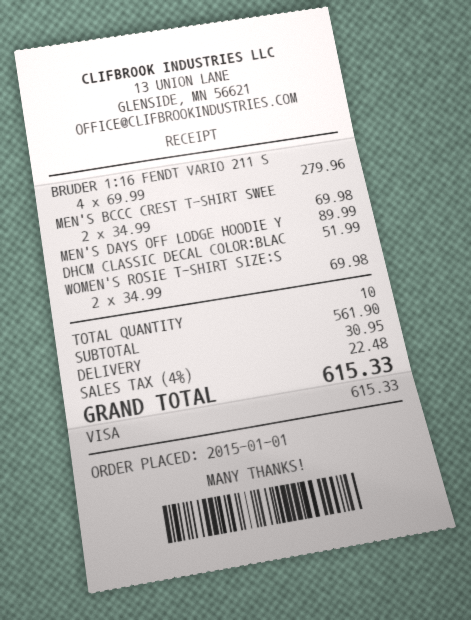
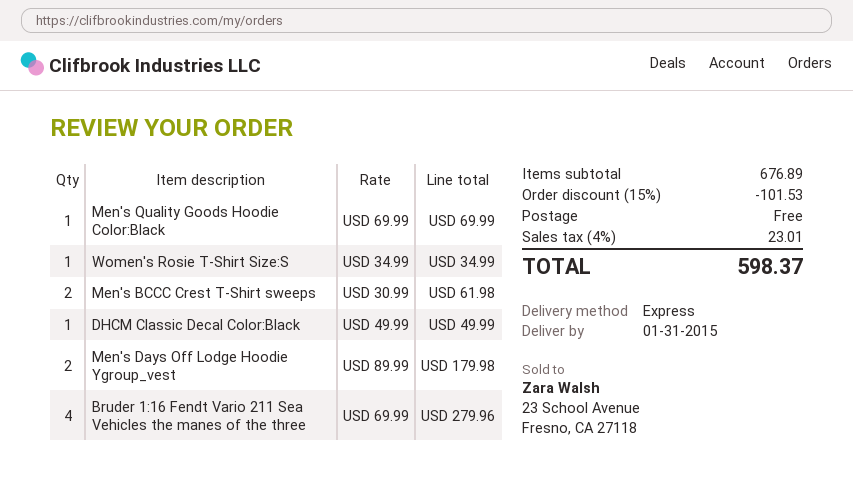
MEN'S BCCC CREST T-SHIRT SWEE: 2 x 34.99 = 69.98 -> 2 x 30.99 = 61.98
MEN'S DAYS OFF LODGE HOODIE Y: 1 x 89.99 = 89.99 -> 2 x 89.99 = 179.98
DHCM CLASSIC DECAL COLOR:BLAC: 1 x 51.99 = 51.99 -> 1 x 49.99 = 49.99
WOMEN'S ROSIE T-SHIRT SIZE:S: 2 x 34.99 = 69.98 -> 1 x 34.99 = 34.99
Men's Quality Goods Hoodie Color:Black: none -> 1 x 69.99 = 69.99
subtotal: 561.90 -> 676.89
discount: none -> 15% = 101.53
shipping: 30.95 -> 0.00
tax: 4% = 22.48 -> 4% = 23.01
total: 615.33 -> 598.37

